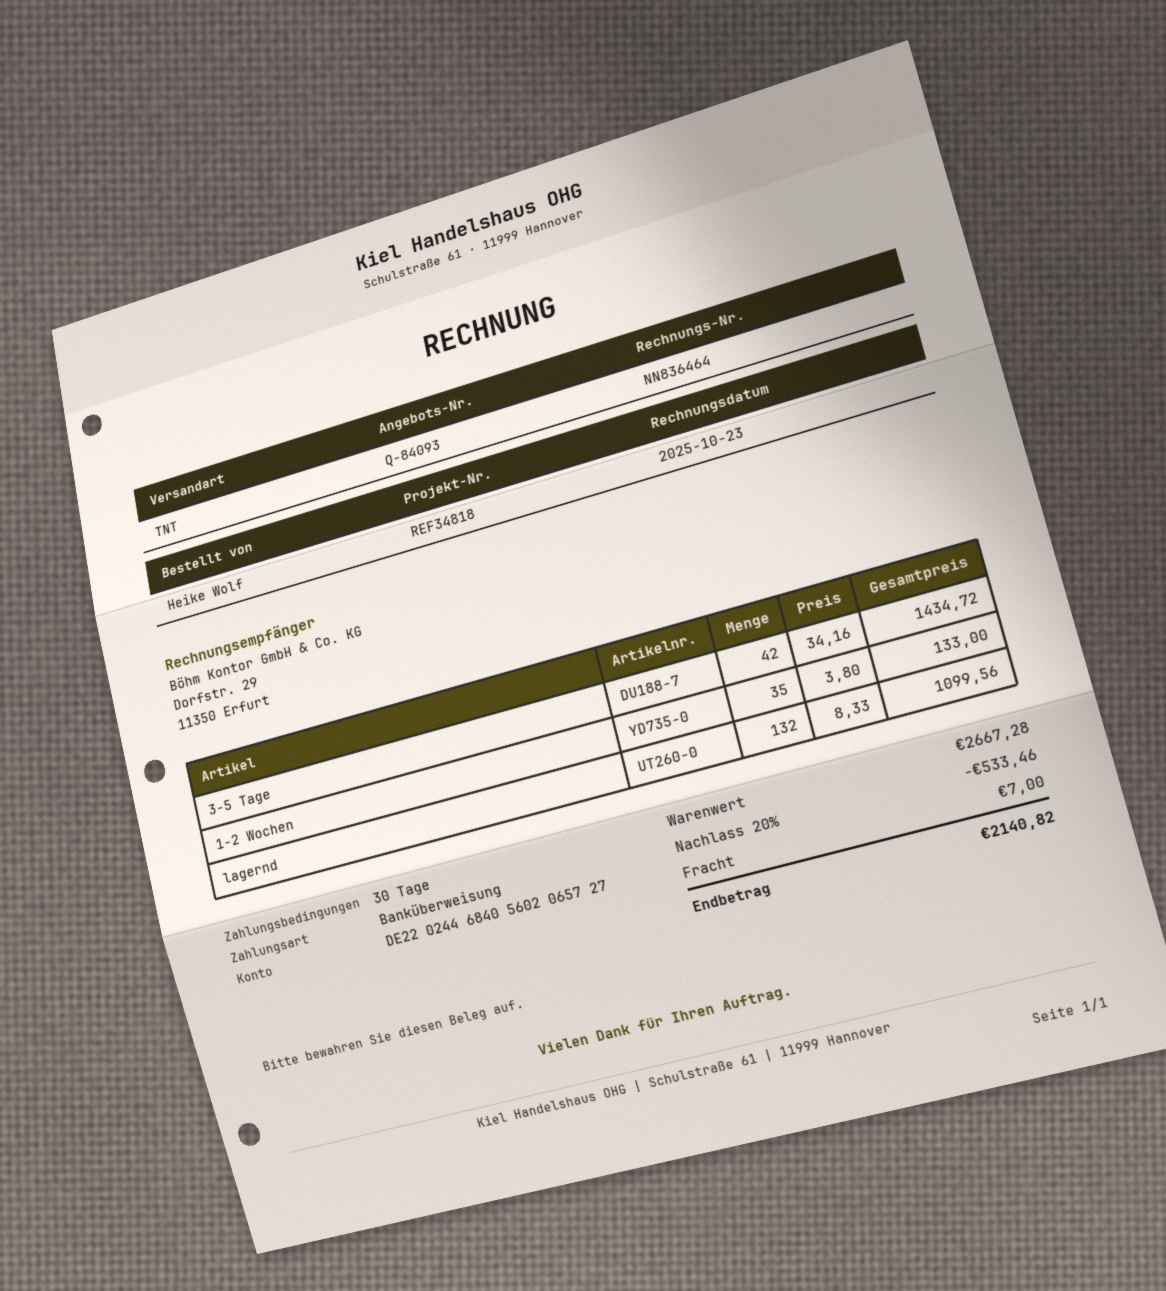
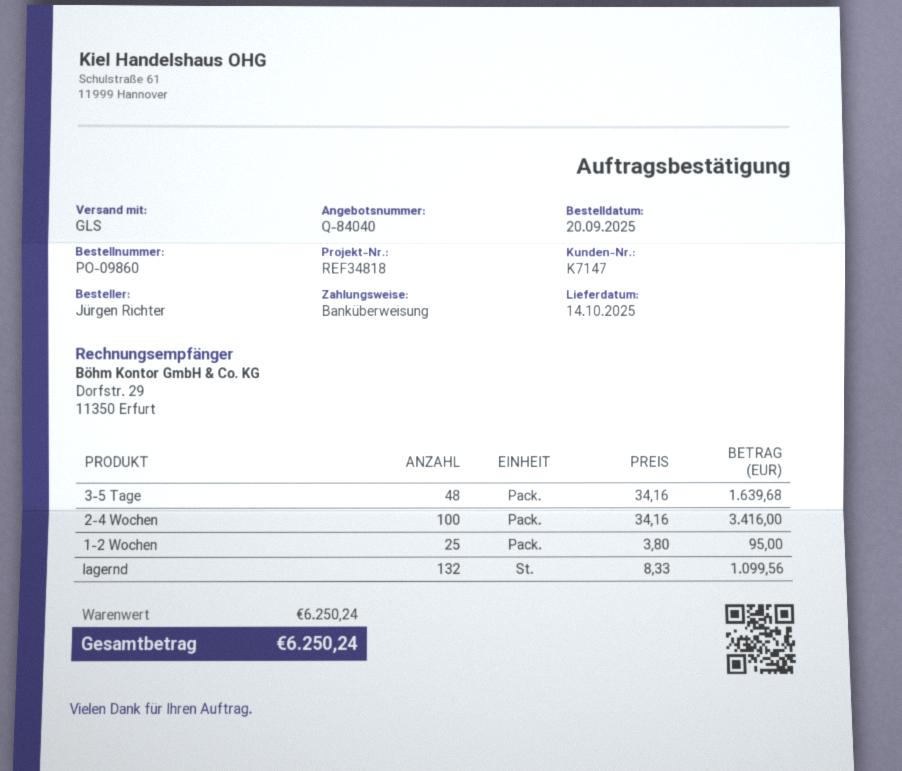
quote number: Q-84093 -> Q-84040
ordered by: Heike Wolf -> Jürgen Richter
shipping method: TNT -> GLS
3-5 Tage: 42 x 34.16 = 1434.72 -> 48 x 34.16 = 1639.68
1-2 Wochen: 35 x 3.80 = 133.00 -> 25 x 3.80 = 95.00
2-4 Wochen: none -> 100 x 34.16 = 3416.00
subtotal: 2667.28 -> 6250.24
discount: 20% = 533.46 -> none
shipping: 7.00 -> none
total: 2140.82 -> 6250.24

